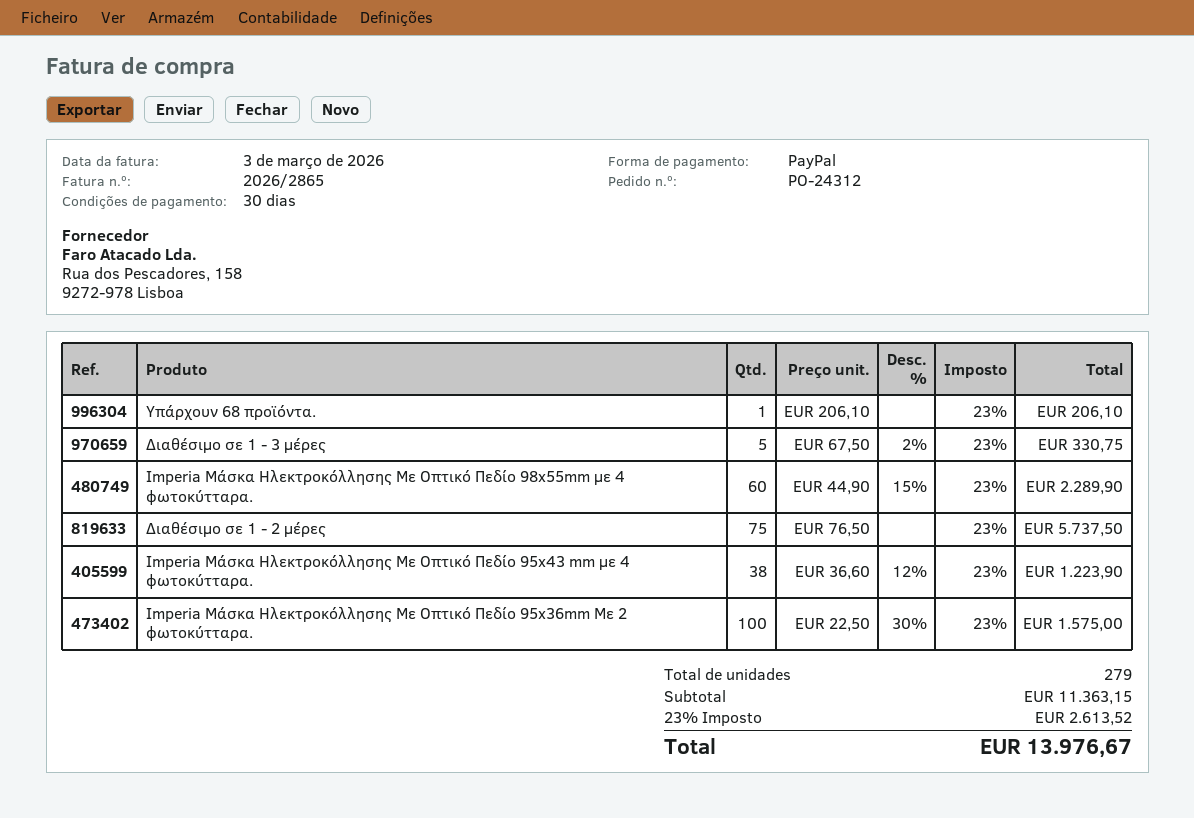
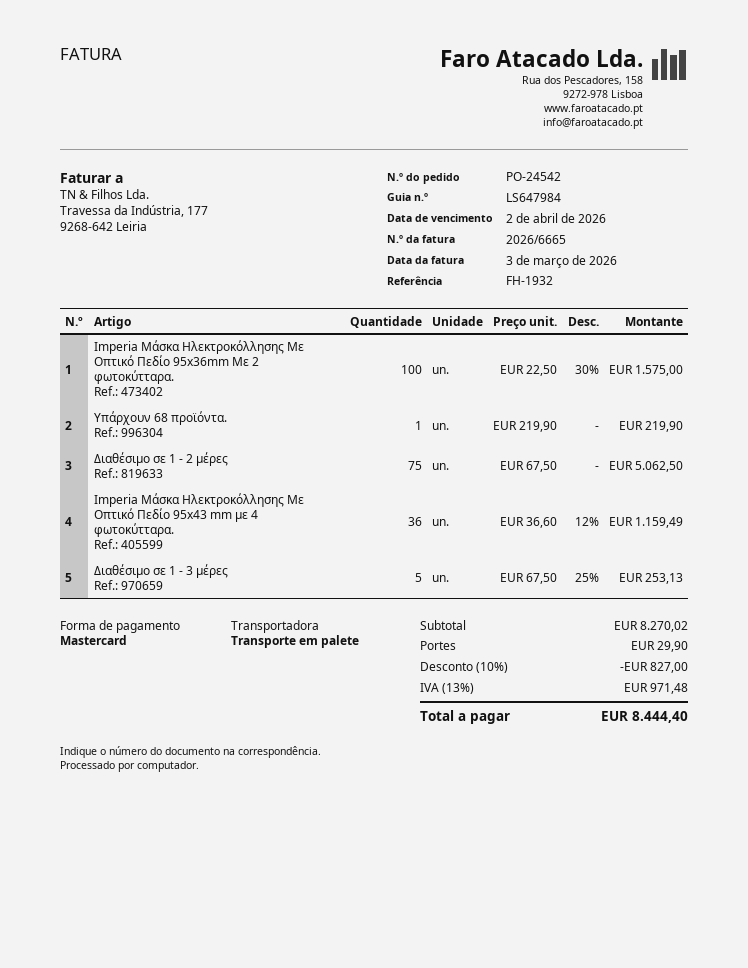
order number: PO-24312 -> PO-24542
invoice number: 2026/2865 -> 2026/6665
payment method: PayPal -> Mastercard
Υπάρχουν 68 προϊόντα.: 1 x 206.10 = 206.10 -> 1 x 219.90 = 219.90
Διαθέσιμο σε 1 - 3 μέρες: 5 x 67.50 - 2% = 330.75 -> 5 x 67.50 - 25% = 253.13
Imperia Μάσκα Ηλεκτροκόλλησης Με Οπτικό Πεδίο 98x55mm με 4 φωτοκύτταρα.: 60 x 44.90 - 15% = 2289.90 -> none
Διαθέσιμο σε 1 - 2 μέρες: 75 x 76.50 = 5737.50 -> 75 x 67.50 = 5062.50
Imperia Μάσκα Ηλεκτροκόλλησης Με Οπτικό Πεδίο 95x43 mm με 4 φωτοκύτταρα.: 38 x 36.60 - 12% = 1223.90 -> 36 x 36.60 - 12% = 1159.49
subtotal: 11363.15 -> 8270.02
discount: none -> 10% = 827.00
shipping: none -> 29.90
tax: 23% = 2613.52 -> 13% = 971.48
total: 13976.67 -> 8444.40

